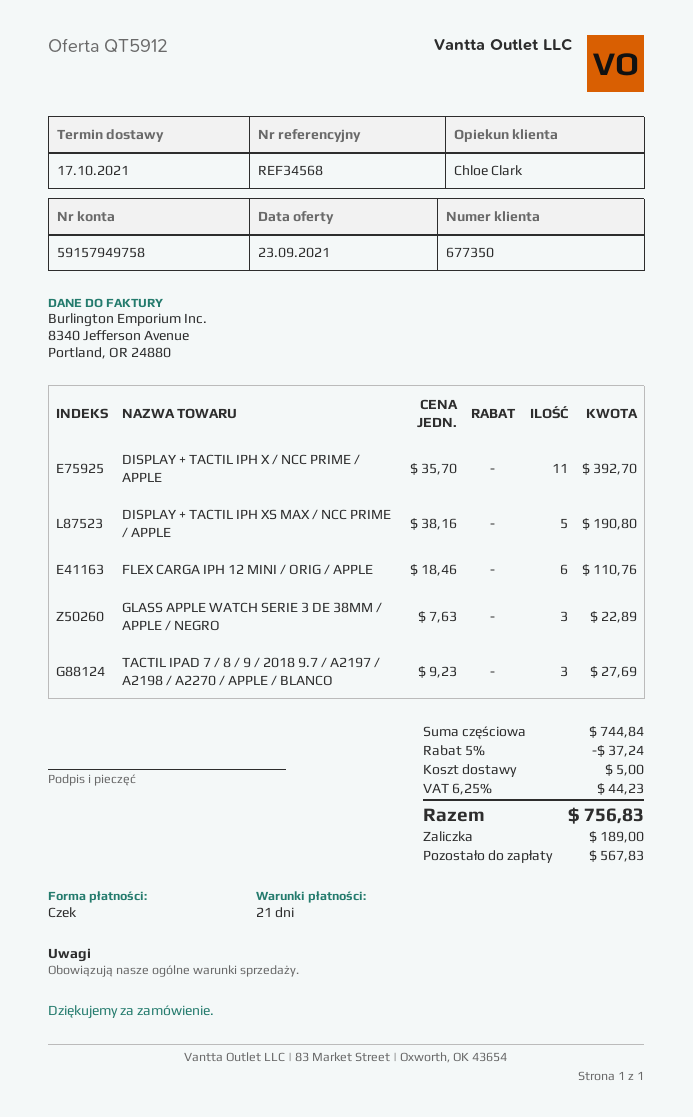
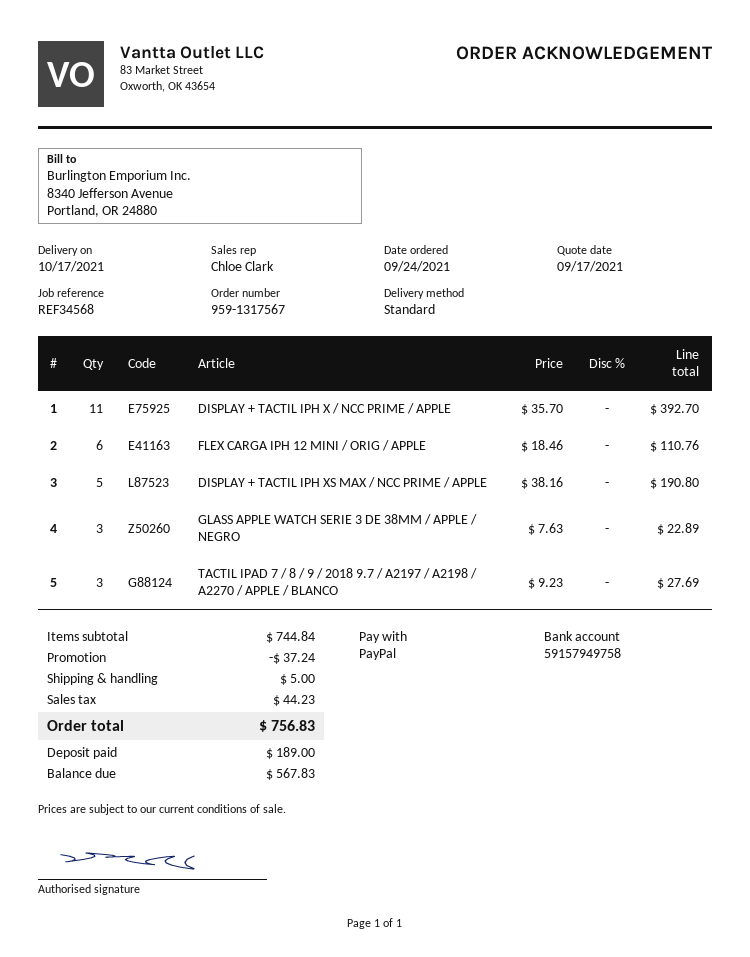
quote date: 2021-09-23 -> 2021-09-17
payment method: cheque -> PayPal

